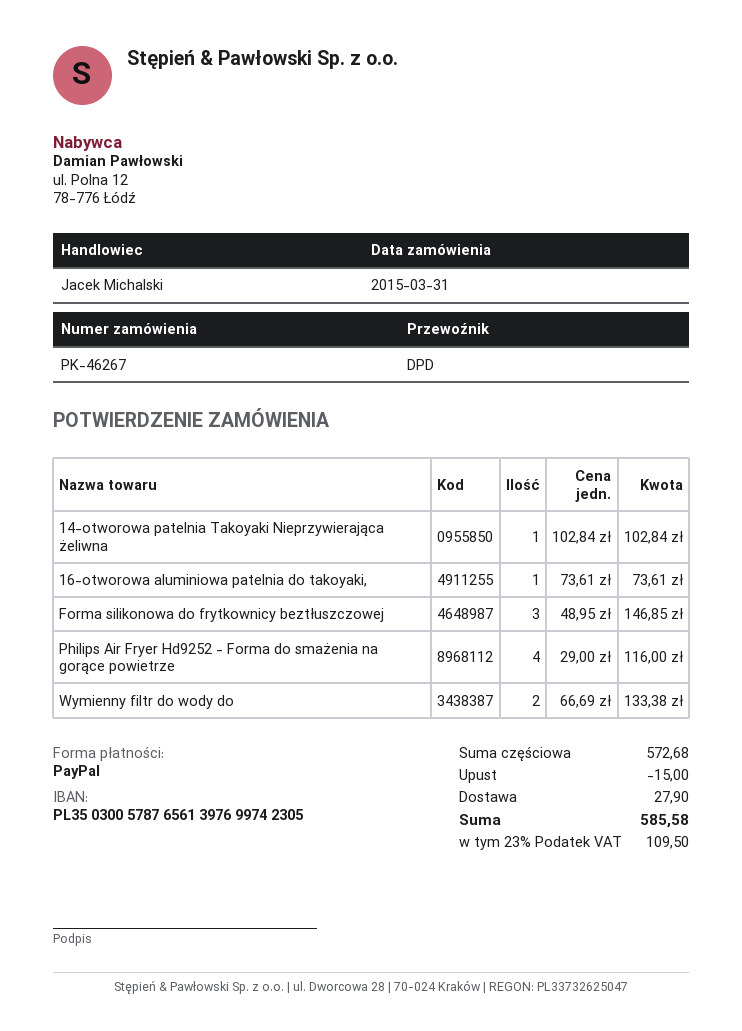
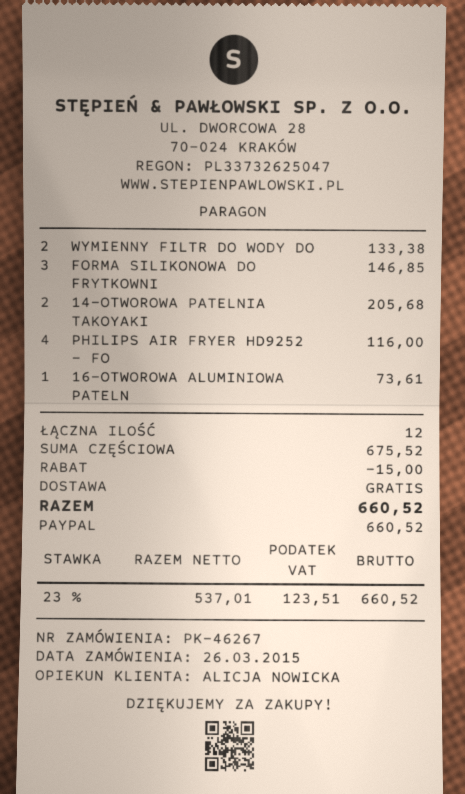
order date: 2015-03-31 -> 2015-03-26
sales rep: Jacek Michalski -> ALICJA NOWICKA
14-otworowa patelnia Takoyaki Nieprzywierająca żeliwna: 1 for 102.84 -> 2 for 205.68
subtotal: 572.68 -> 675.52
shipping: 27.90 -> 0.00
tax: 23% = 109.50 -> 23% = 123.51
total: 585.58 -> 660.52

